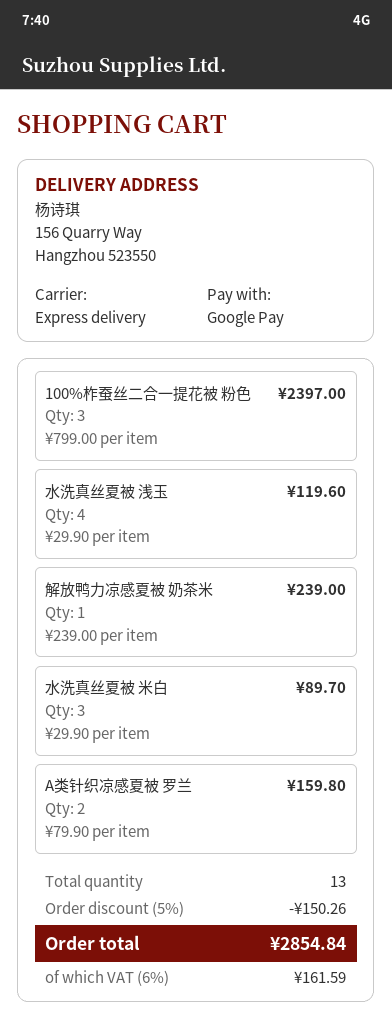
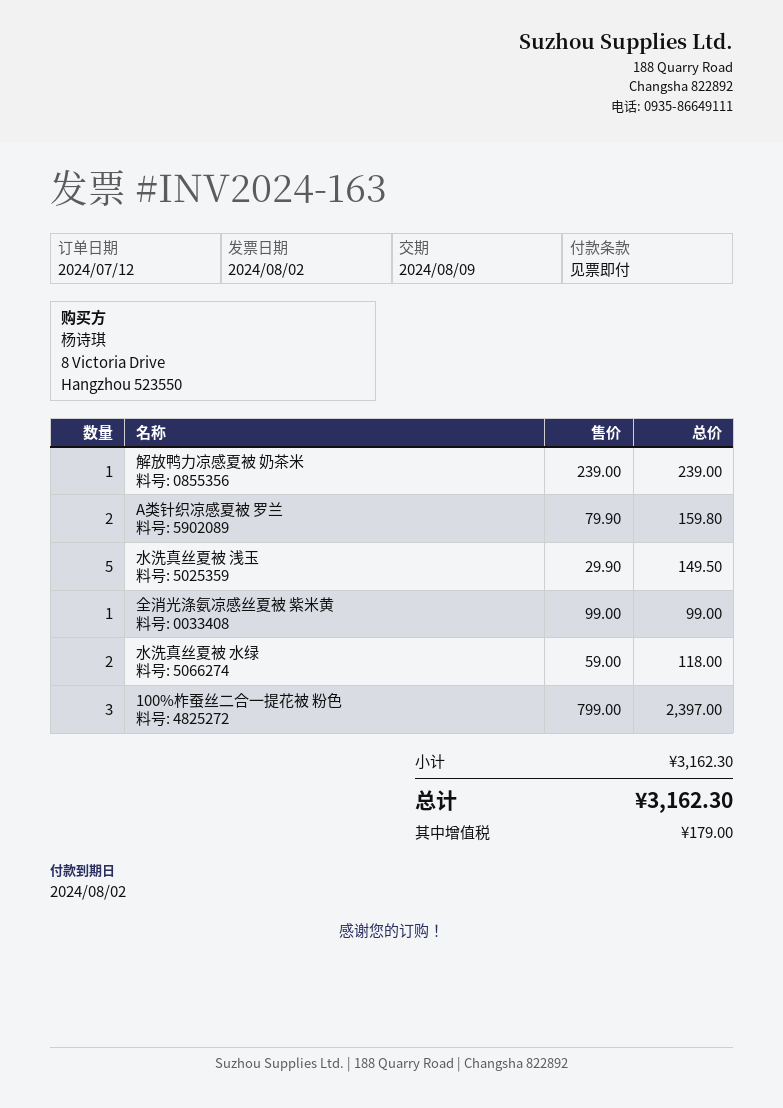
水洗真丝夏被 浅玉: 4 x 29.90 = 119.60 -> 5 x 29.90 = 149.50
水洗真丝夏被 米白: 3 x 29.90 = 89.70 -> none
全消光涤氨凉感丝夏被 紫米黄: none -> 1 x 99.00 = 99.00
水洗真丝夏被 水绿: none -> 2 x 59.00 = 118.00
discount: 5% = 150.26 -> none
tax: 161.59 -> 179.00
total: 2854.84 -> 3162.30

